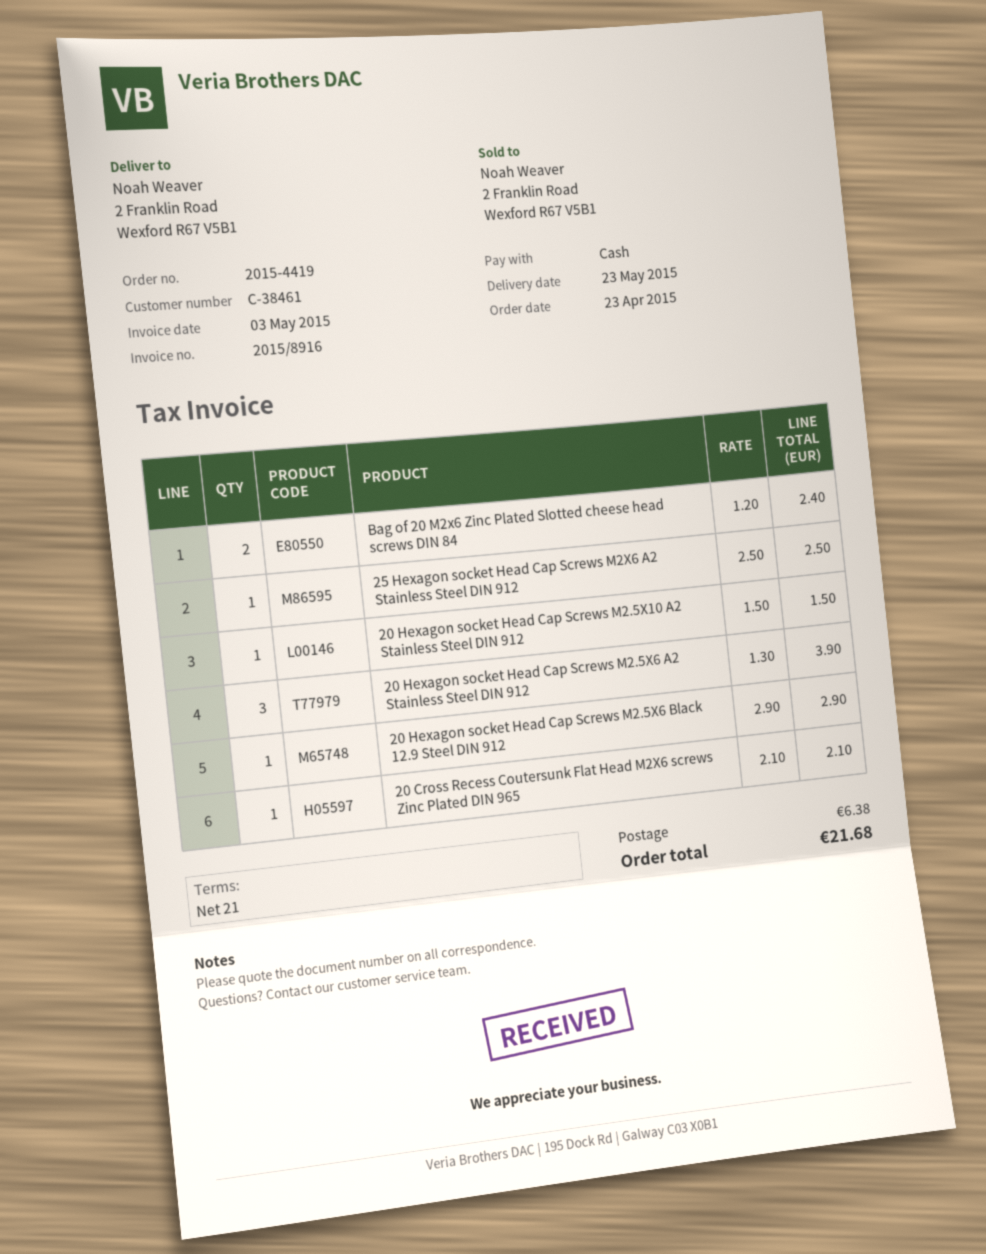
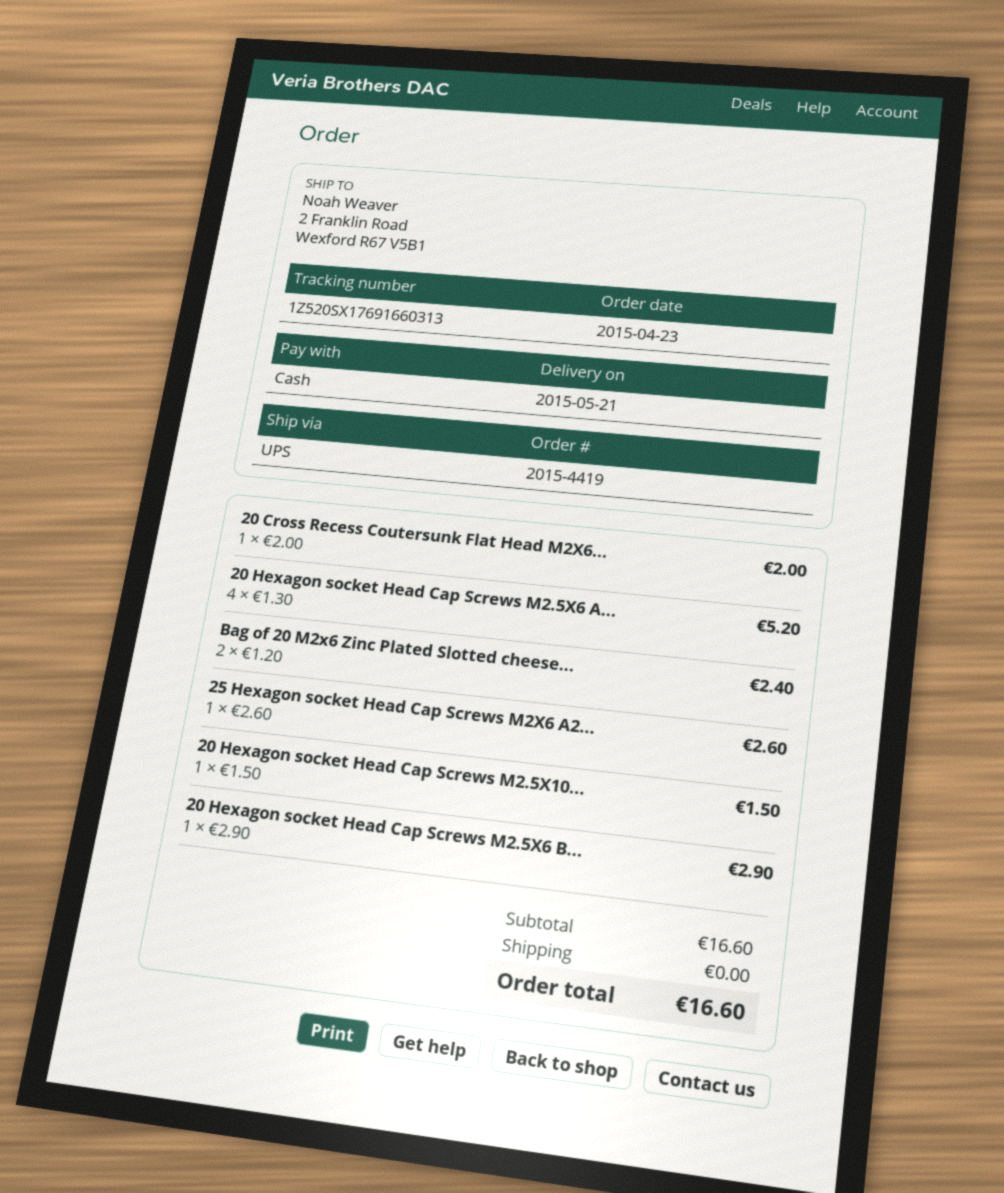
delivery date: 2015-05-23 -> 2015-05-21
25 Hexagon socket Head Cap Screws M2X6 A2 Stainless Steel DIN 912: 1 x 2.50 = 2.50 -> 1 x 2.60 = 2.60
20 Hexagon socket Head Cap Screws M2.5X6 A2 Stainless Steel DIN 912: 3 x 1.30 = 3.90 -> 4 x 1.30 = 5.20
20 Cross Recess Coutersunk Flat Head M2X6 screws Zinc Plated DIN 965: 1 x 2.10 = 2.10 -> 1 x 2.00 = 2.00
shipping: 6.38 -> 0.00
total: 21.68 -> 16.60

